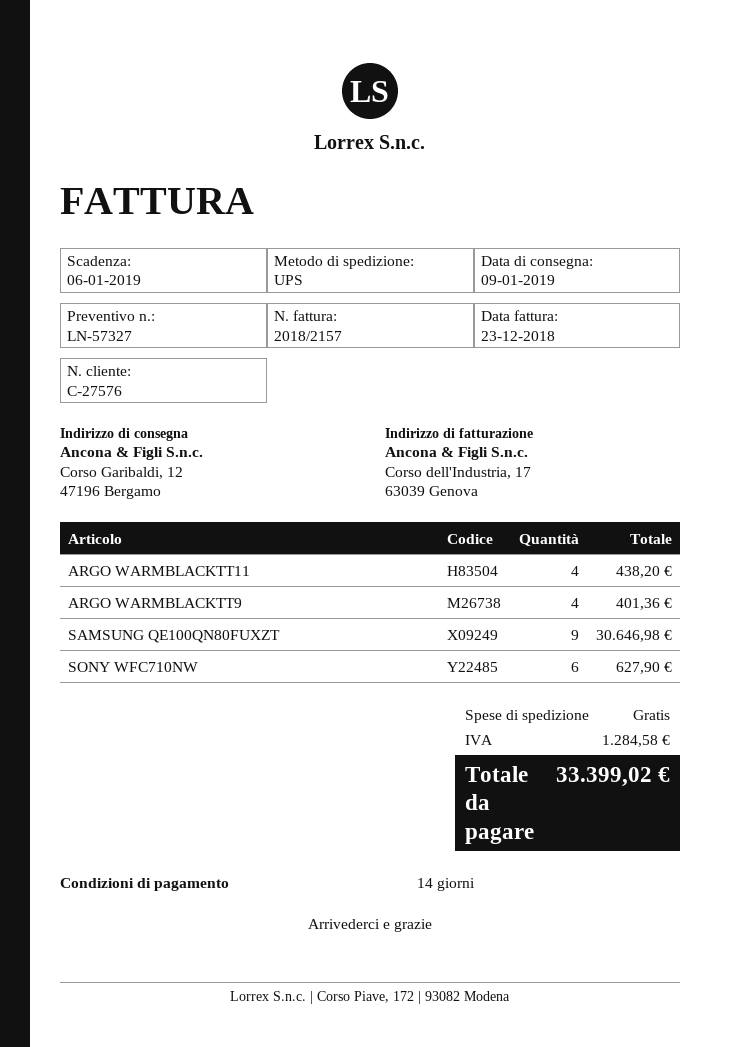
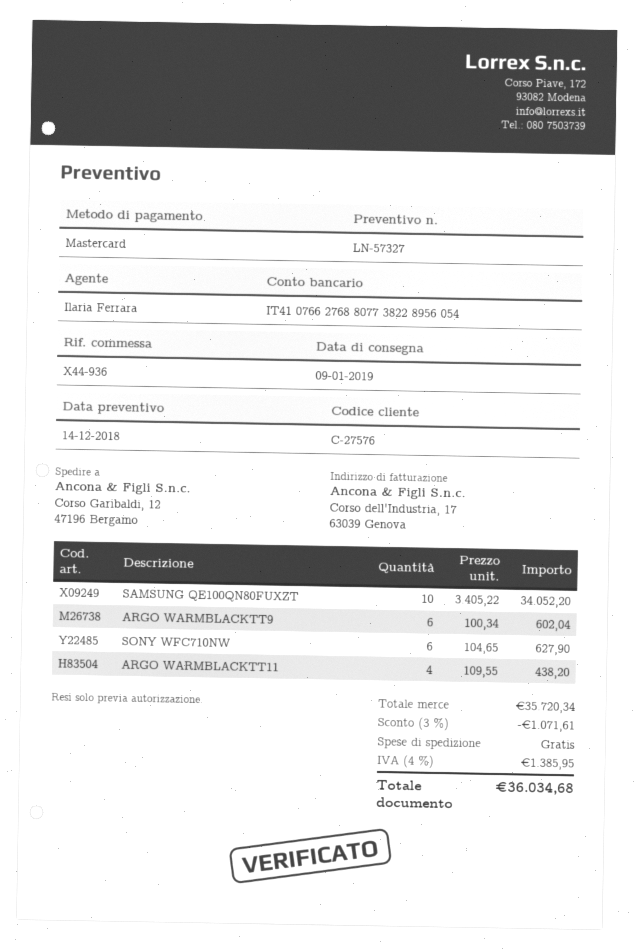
ARGO WARMBLACKTT9: 4 for 401.36 -> 6 for 602.04
SAMSUNG QE100QN80FUXZT: 9 for 30646.98 -> 10 for 34052.20
discount: none -> 3% = 1071.61
tax: 1284.58 -> 1385.95
total: 33399.02 -> 36034.68

